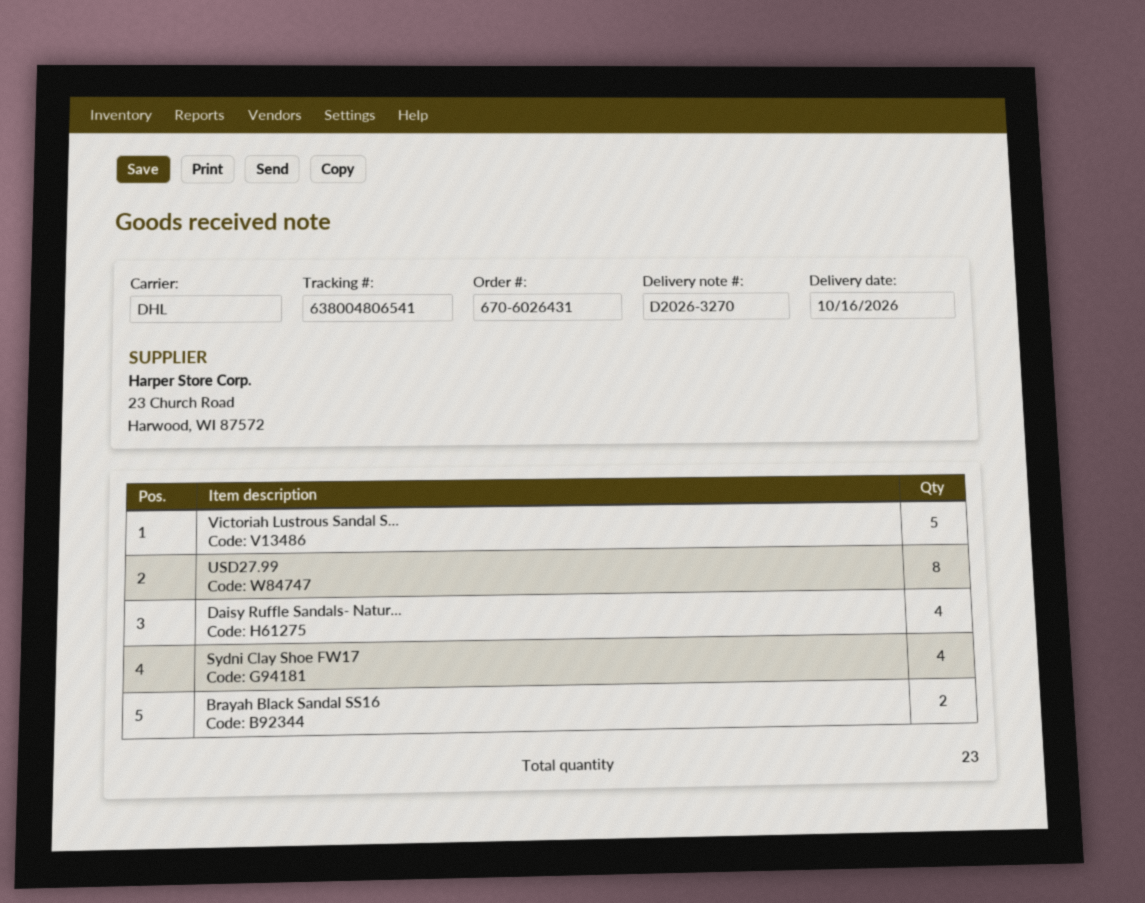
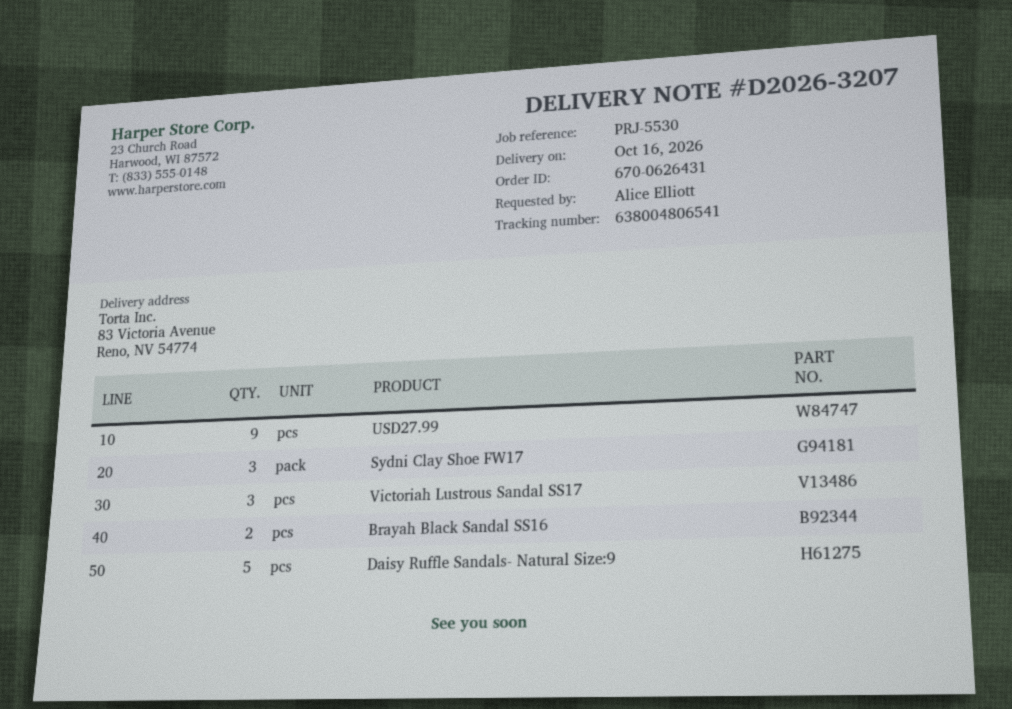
order number: 670-6026431 -> 670-0626431
delivery note number: D2026-3270 -> D2026-3207
Victoriah Lustrous Sandal S...: 5 -> 3
USD27.99: 8 -> 9
Daisy Ruffle Sandals- Natur...: 4 -> 5
Sydni Clay Shoe FW17: 4 -> 3

